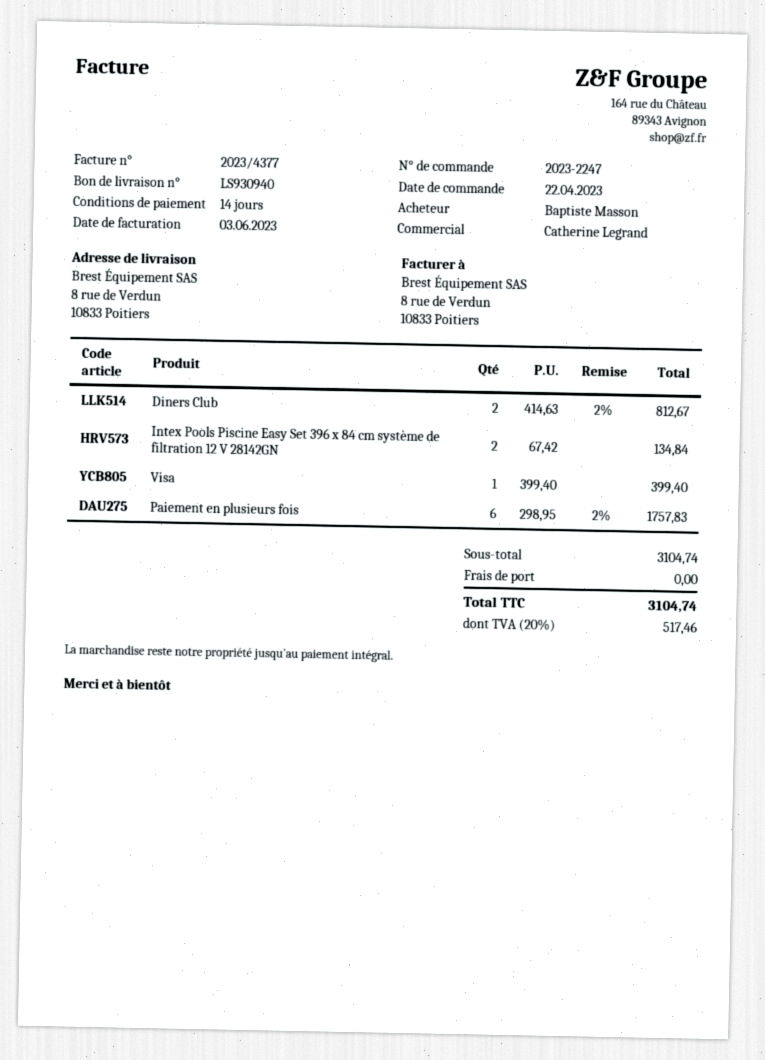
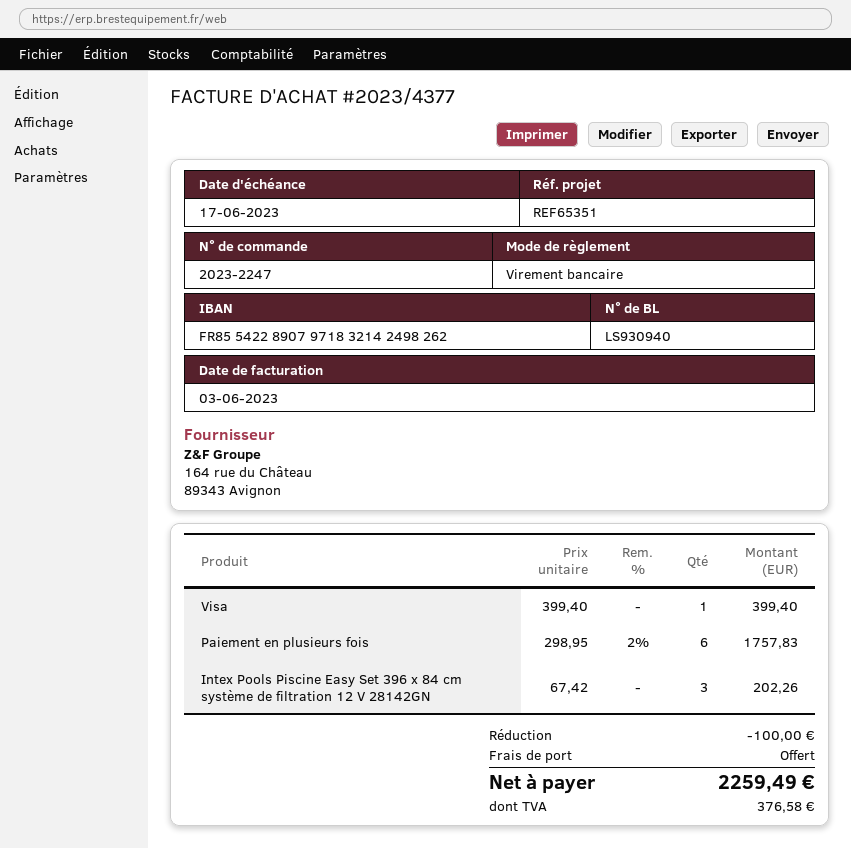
Diners Club: 2 x 414.63 - 2% = 812.67 -> none
Intex Pools Piscine Easy Set 396 x 84 cm système de filtration 12 V 28142GN: 2 x 67.42 = 134.84 -> 3 x 67.42 = 202.26
discount: none -> 100.00
tax: 517.46 -> 376.58
total: 3104.74 -> 2259.49

